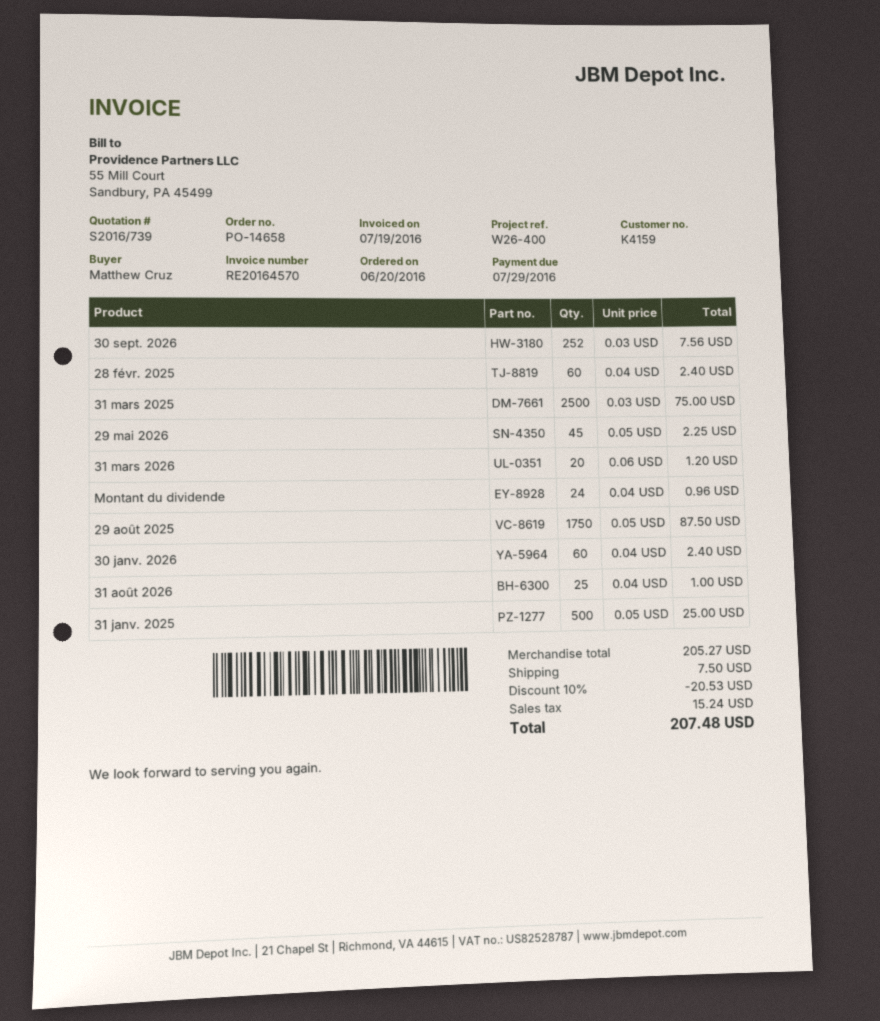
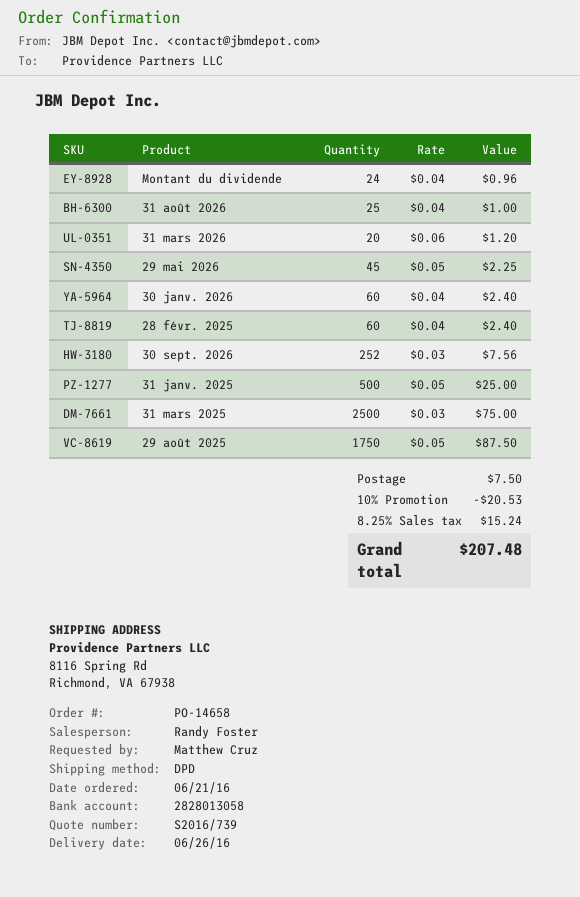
order date: 2016-06-20 -> 2016-06-21

